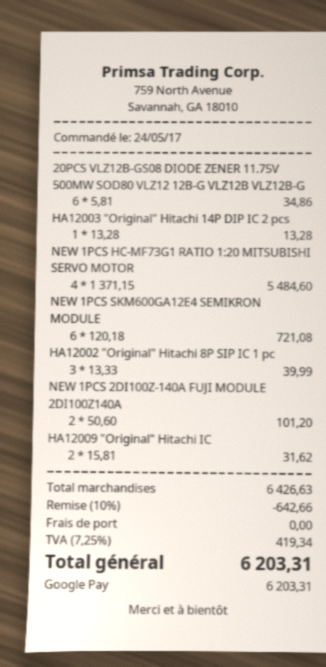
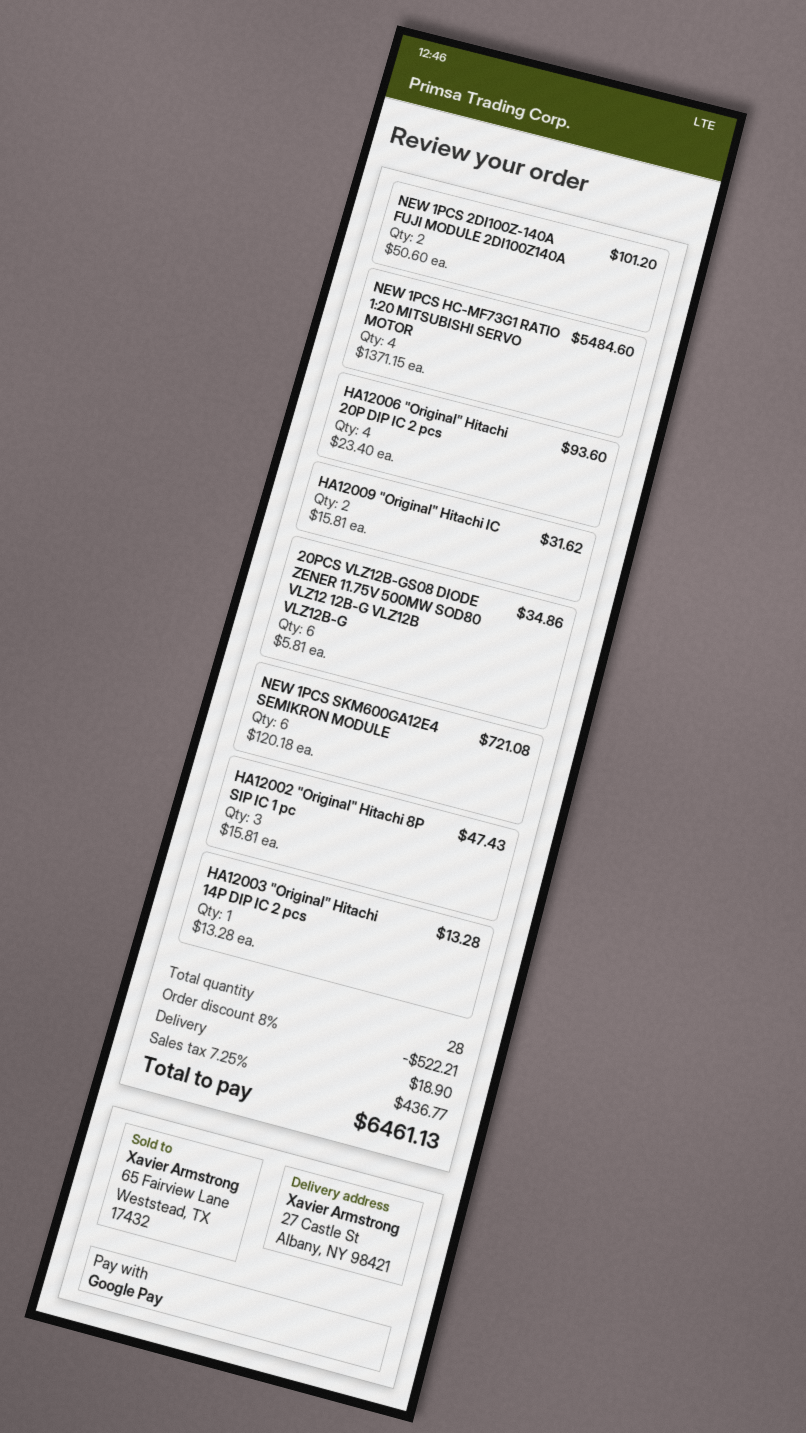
HA12002 "Original" Hitachi 8P SIP IC 1 pc: 3 x 13.33 = 39.99 -> 3 x 15.81 = 47.43
HA12006 "Original" Hitachi 20P DIP IC 2 pcs: none -> 4 x 23.40 = 93.60
discount: 10% = 642.66 -> 8% = 522.21
shipping: 0.00 -> 18.90
tax: 7.25% = 419.34 -> 7.25% = 436.77
total: 6203.31 -> 6461.13

